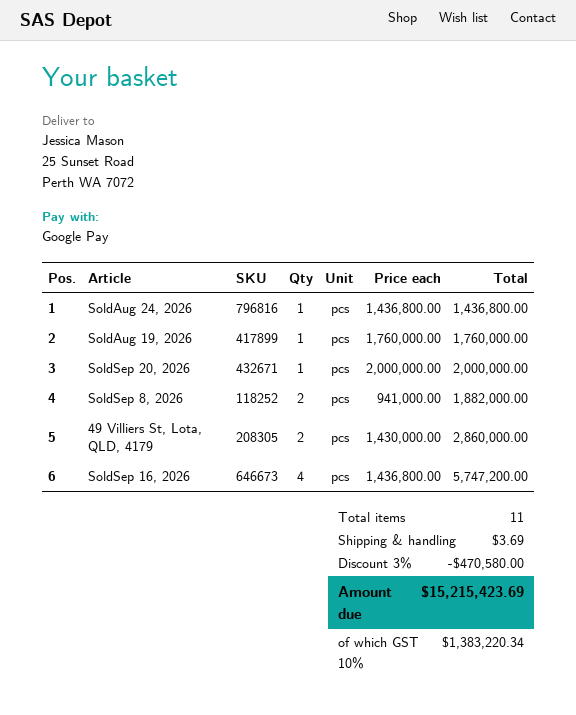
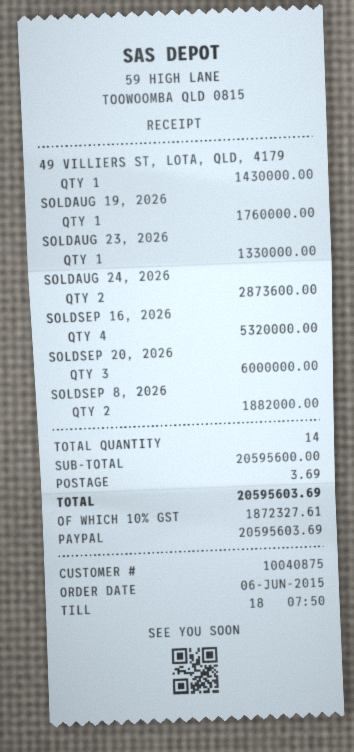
payment method: Google Pay -> PayPal
SoldAug 24, 2026: 1 for 1436800.00 -> 2 for 2873600.00
SoldSep 20, 2026: 1 for 2000000.00 -> 3 for 6000000.00
49 Villiers St, Lota, QLD, 4179: 2 for 2860000.00 -> 1 for 1430000.00
SoldSep 16, 2026: 4 for 5747200.00 -> 4 for 5320000.00
SOLDAUG 23, 2026: none -> 1 for 1330000.00
total quantity: 11 -> 14
discount: 3% = 470580.00 -> none
tax: 10% = 1383220.34 -> 10% = 1872327.61
total: 15215423.69 -> 20595603.69

